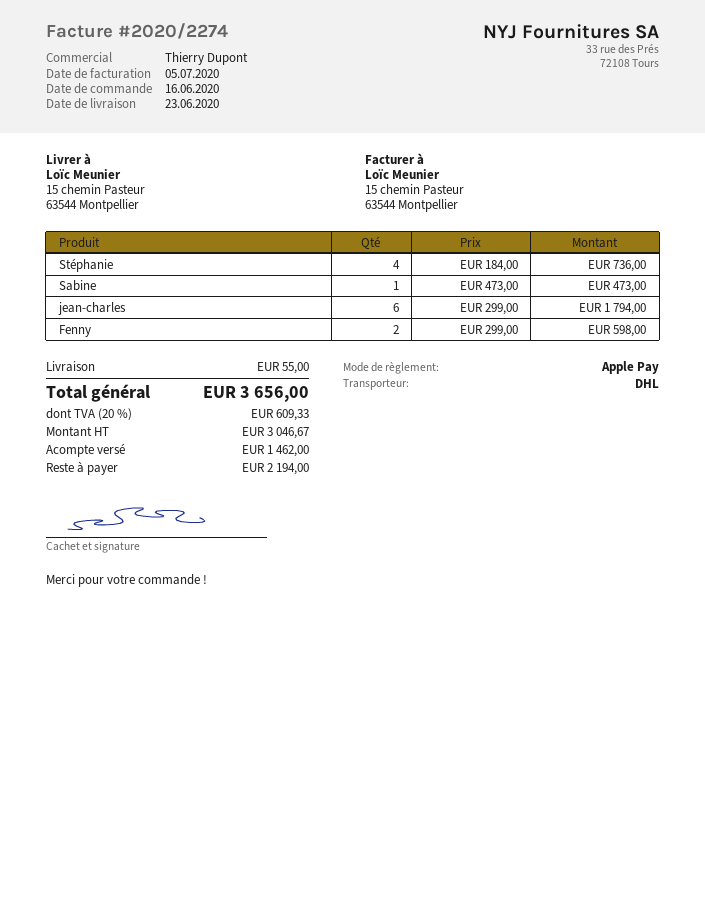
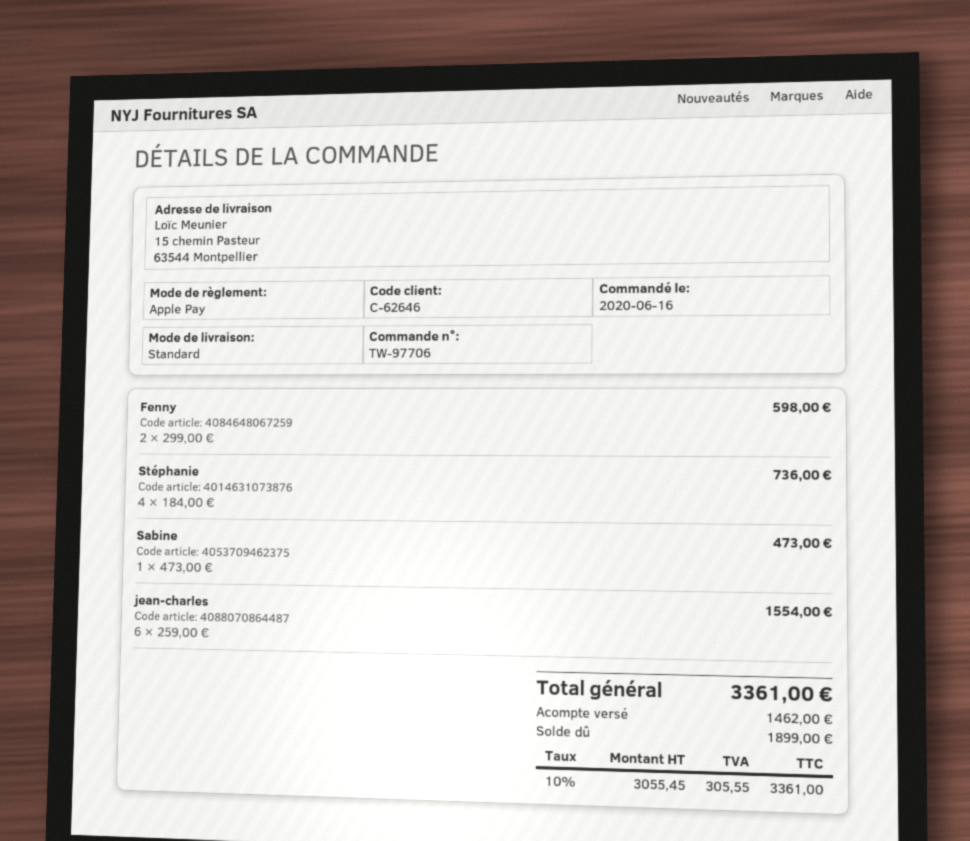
shipping method: DHL -> standard
jean-charles: 6 x 299.00 = 1794.00 -> 6 x 259.00 = 1554.00
shipping: 55.00 -> none
net: 3046.67 -> 3055.45
tax: 20% = 609.33 -> 10% = 305.55
total: 3656.00 -> 3361.00
balance: 2194.00 -> 1899.00

